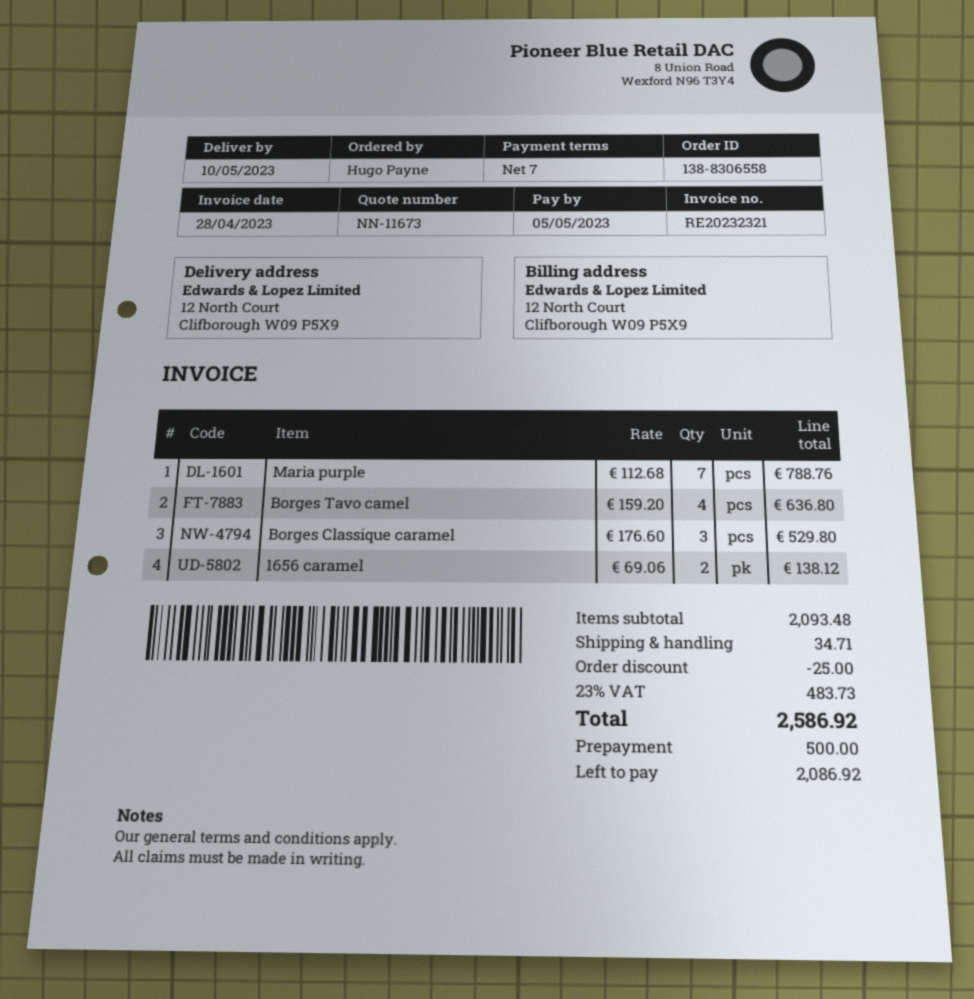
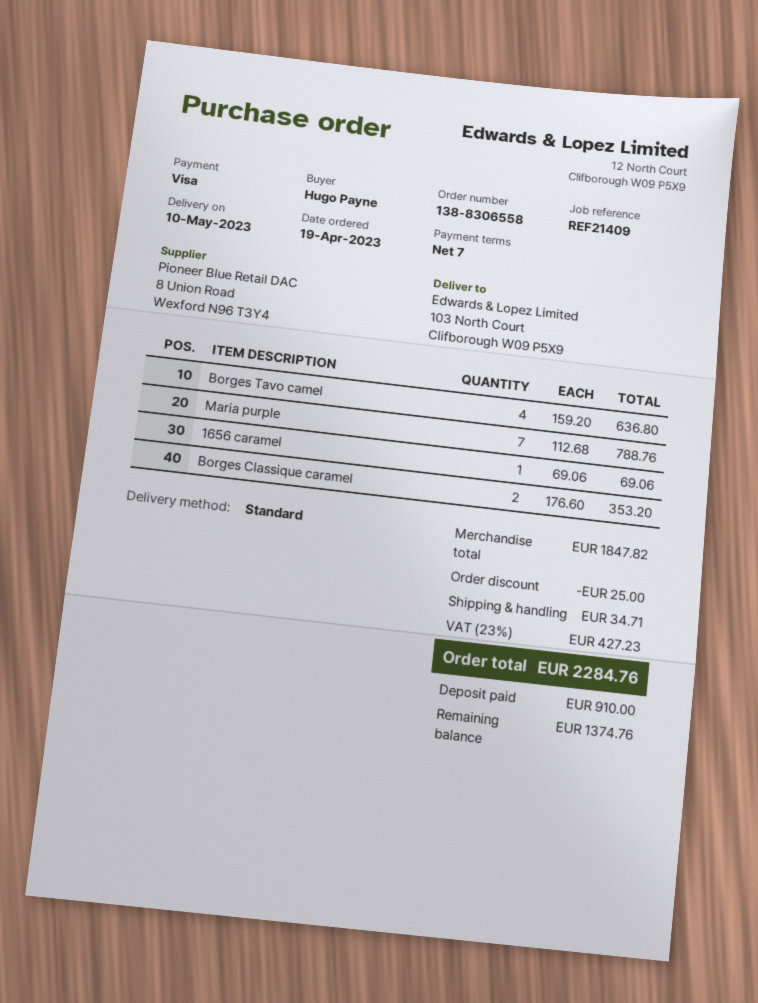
ship to: 12 North Court, Clifborough W09 P5X9 -> 103 North Court, Clifborough W09 P5X9
Borges Classique caramel: 3 x 176.60 = 529.80 -> 2 x 176.60 = 353.20
1656 caramel: 2 x 69.06 = 138.12 -> 1 x 69.06 = 69.06
subtotal: 2093.48 -> 1847.82
tax: 23% = 483.73 -> 23% = 427.23
total: 2586.92 -> 2284.76
deposit: 500.00 -> 910.00
balance: 2086.92 -> 1374.76

